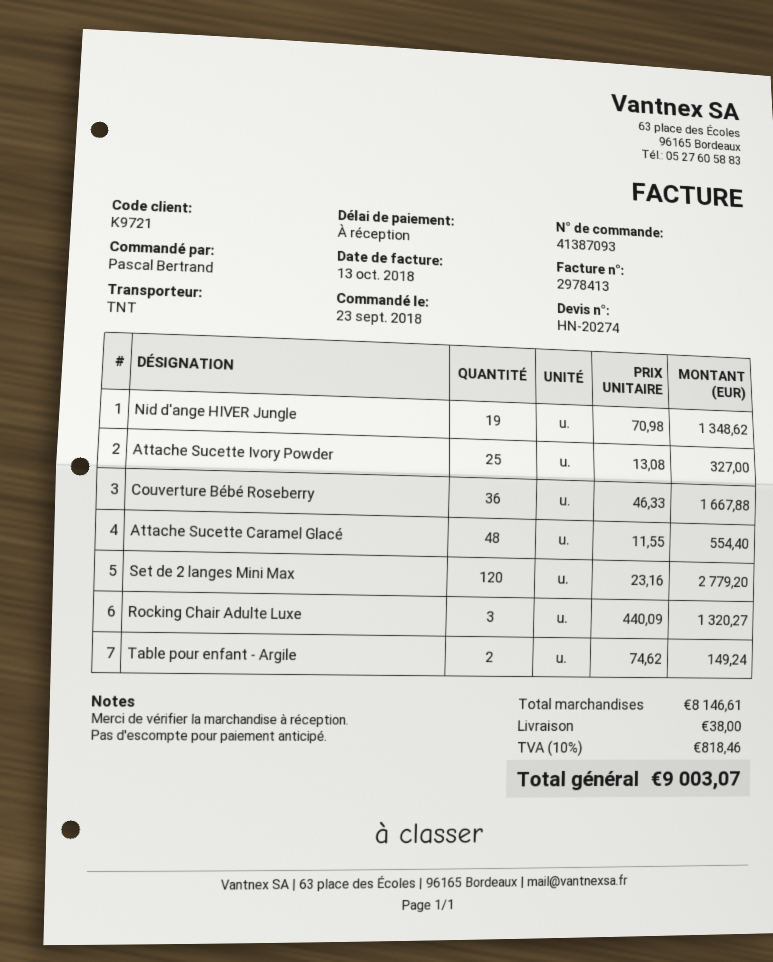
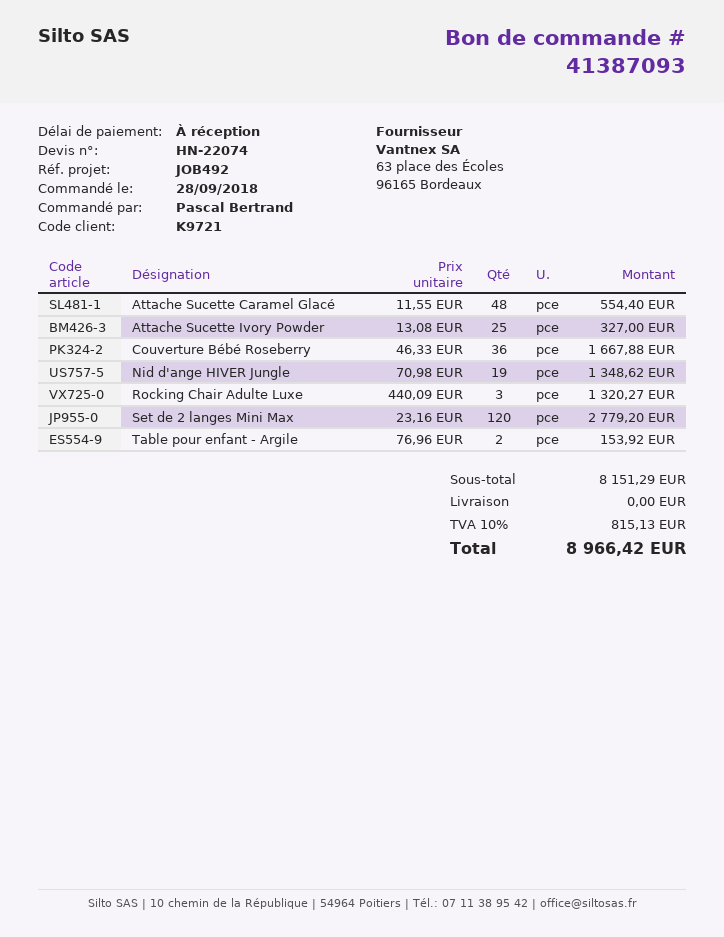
quote number: HN-20274 -> HN-22074
order date: 2018-09-23 -> 2018-09-28
Table pour enfant - Argile: 2 x 74.62 = 149.24 -> 2 x 76.96 = 153.92
subtotal: 8146.61 -> 8151.29
shipping: 38.00 -> 0.00
tax: 10% = 818.46 -> 10% = 815.13
total: 9003.07 -> 8966.42

